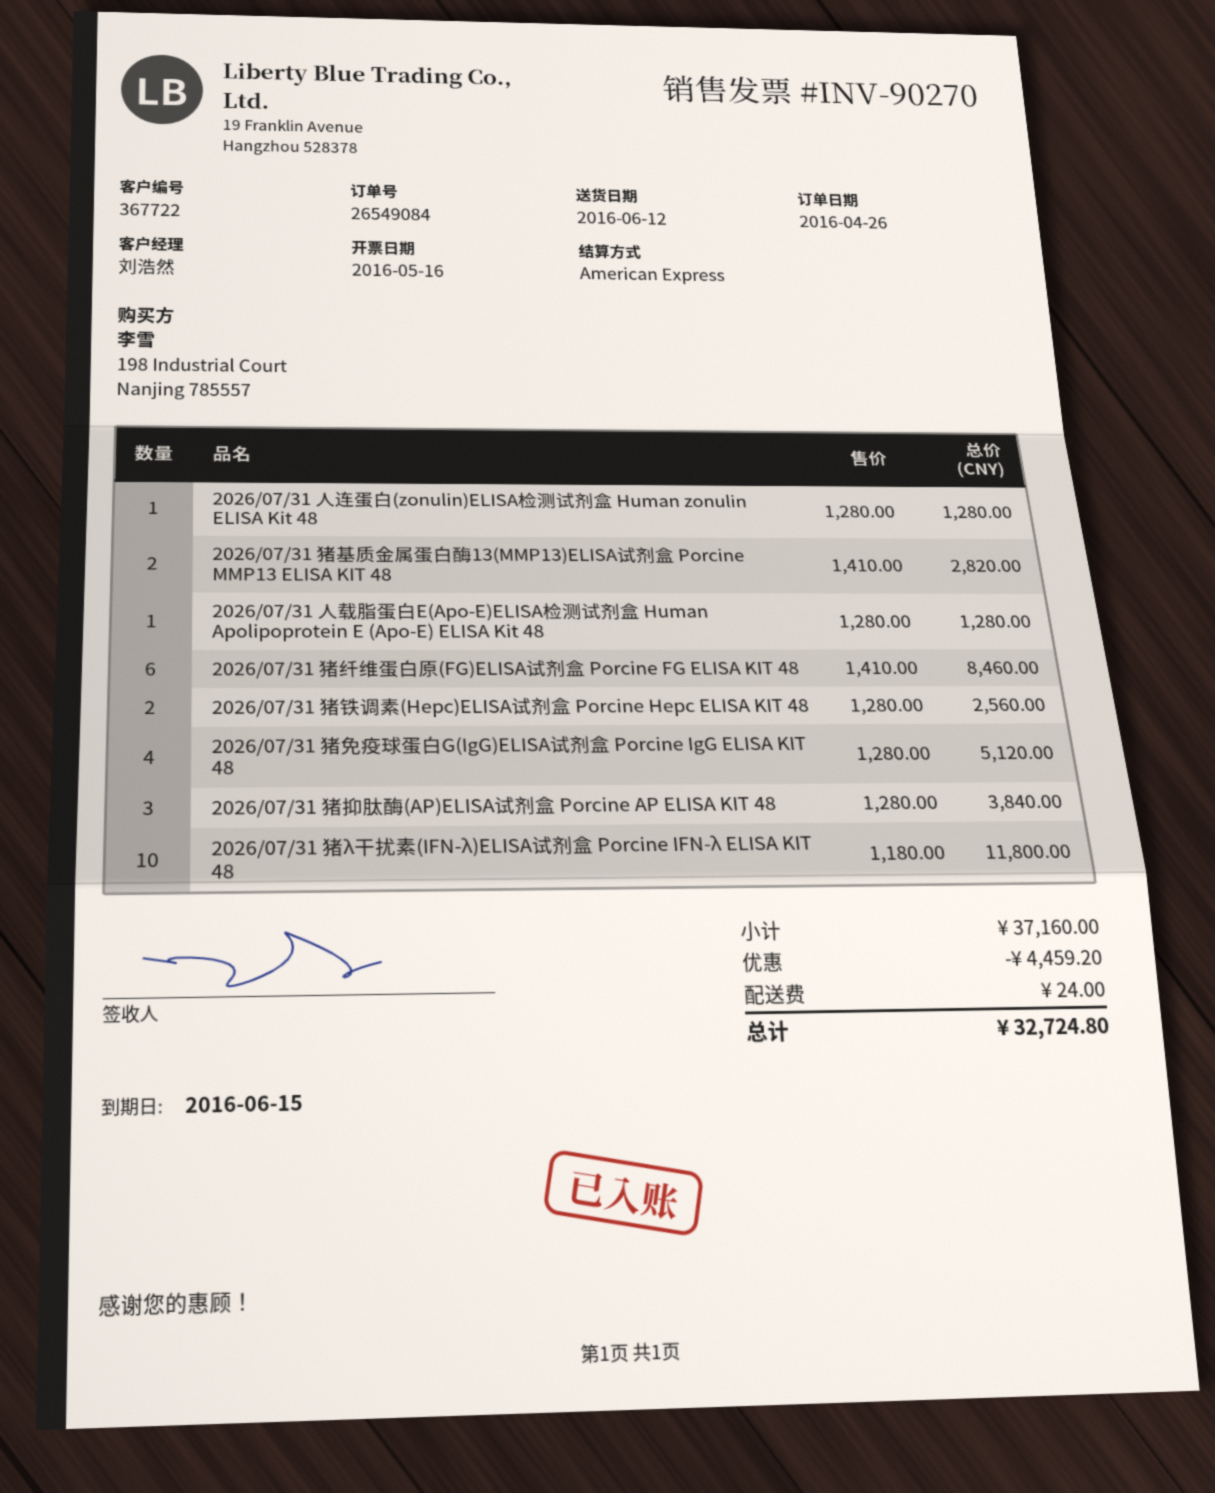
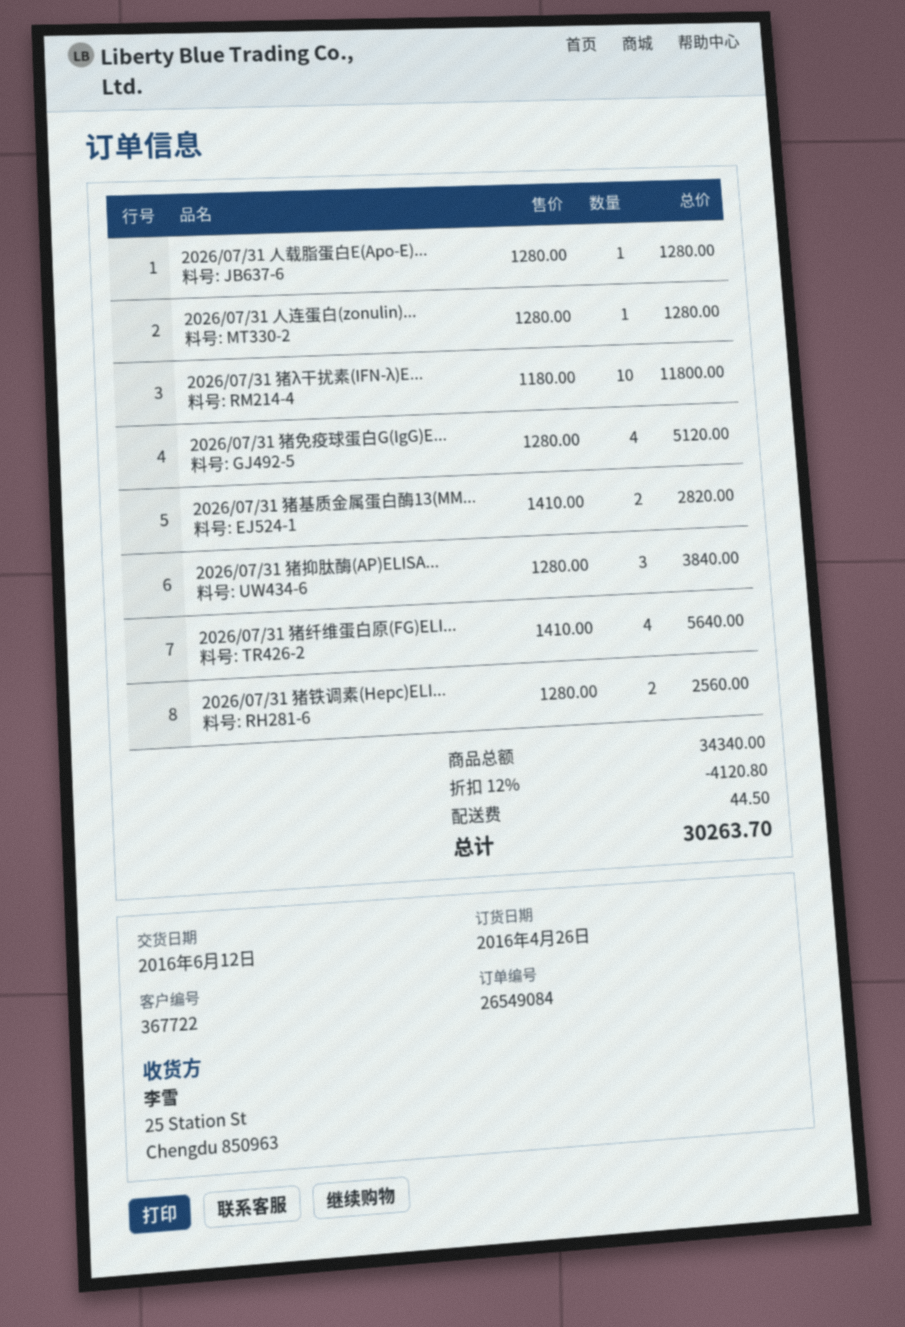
2026/07/31 猪纤维蛋白原(FG)ELISA试剂盒 Porcine FG ELISA KIT 48: 6 x 1410.00 = 8460.00 -> 4 x 1410.00 = 5640.00
subtotal: 37160.00 -> 34340.00
discount: 4459.20 -> 4120.80
shipping: 24.00 -> 44.50
total: 32724.80 -> 30263.70

